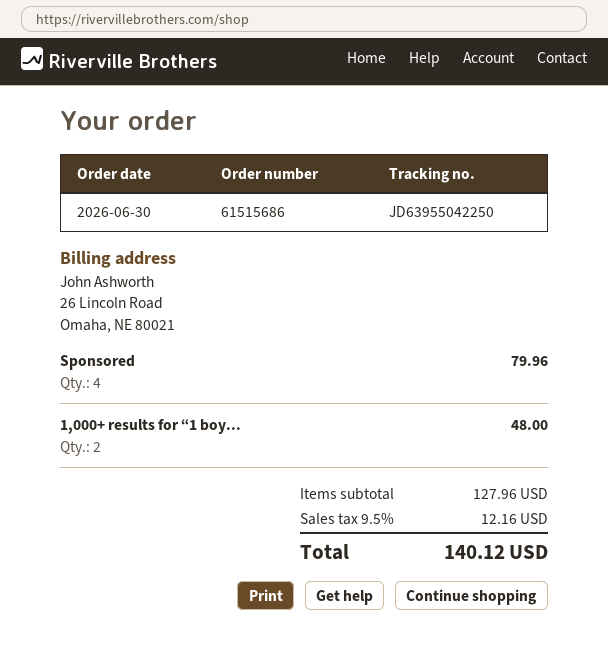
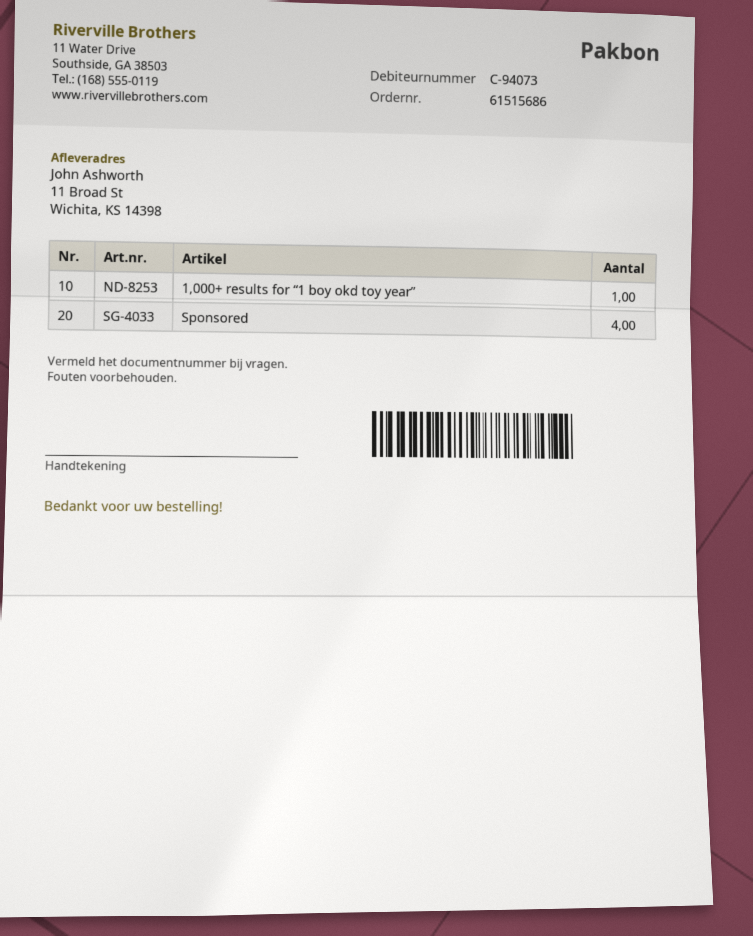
1,000+ results for “1 boy...: 2 -> 1

